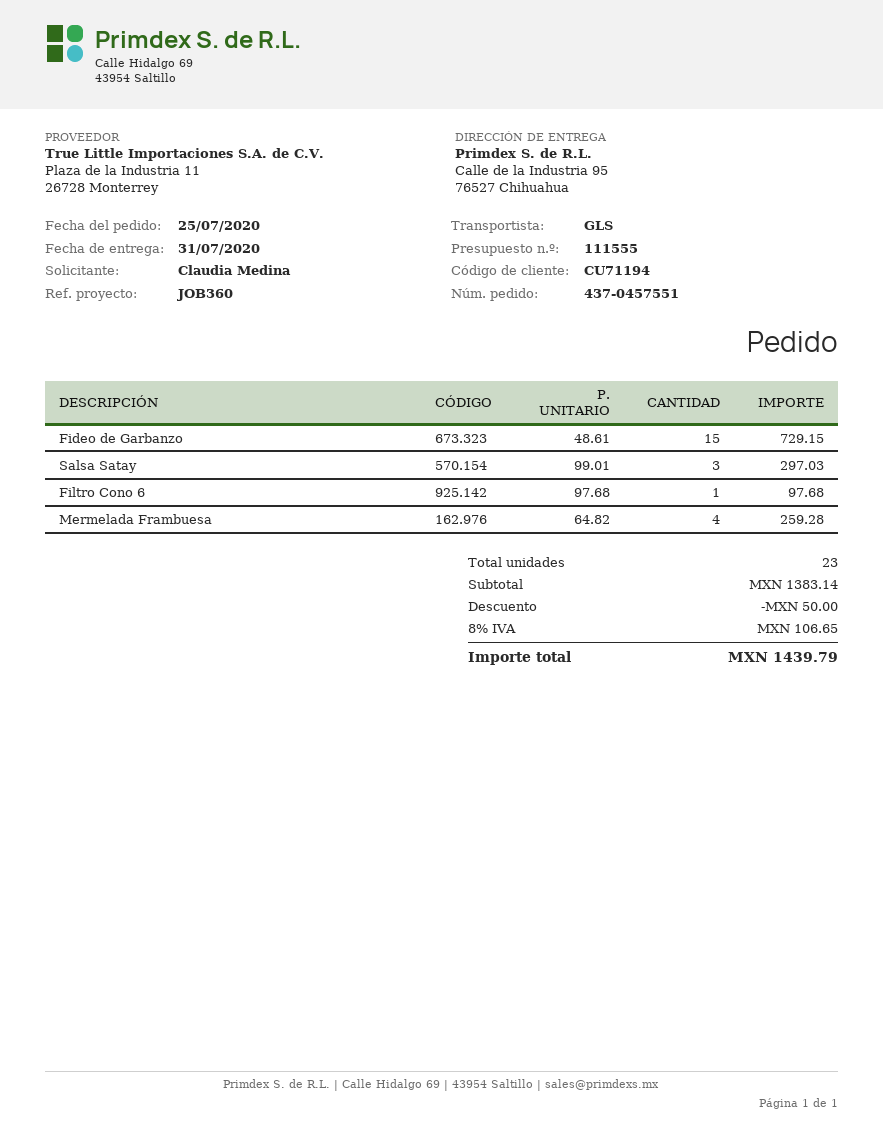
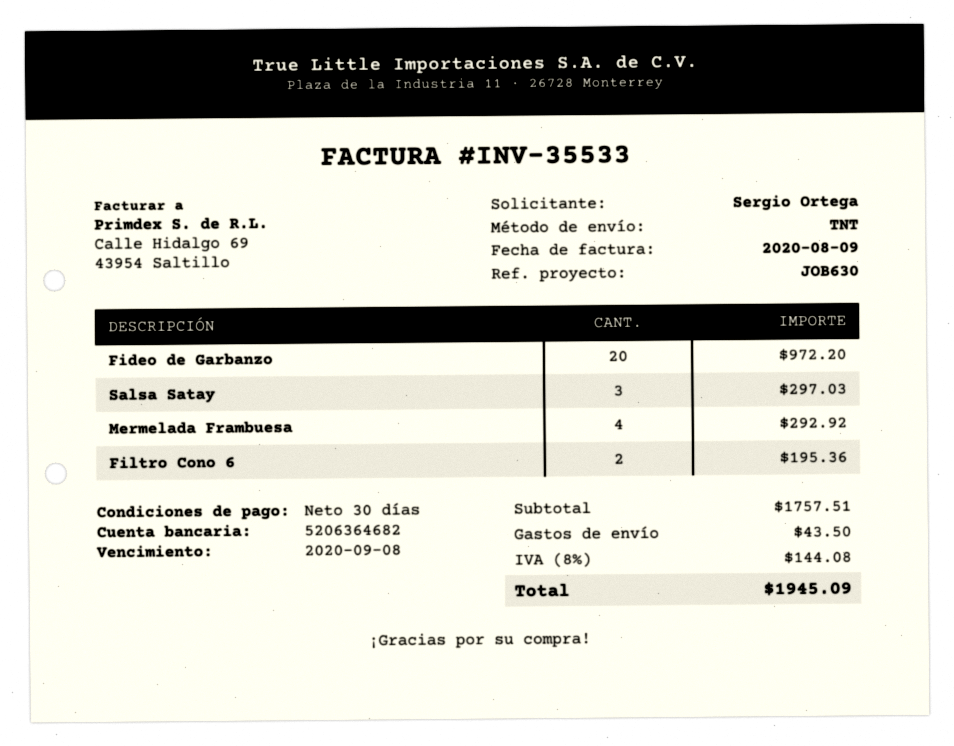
reference: JOB360 -> JOB630
ordered by: Claudia Medina -> Sergio Ortega
shipping method: GLS -> TNT
Fideo de Garbanzo: 15 for 729.15 -> 20 for 972.20
Filtro Cono 6: 1 for 97.68 -> 2 for 195.36
Mermelada Frambuesa: 4 for 259.28 -> 4 for 292.92
subtotal: 1383.14 -> 1757.51
discount: 50.00 -> none
shipping: none -> 43.50
tax: 8% = 106.65 -> 8% = 144.08
total: 1439.79 -> 1945.09

